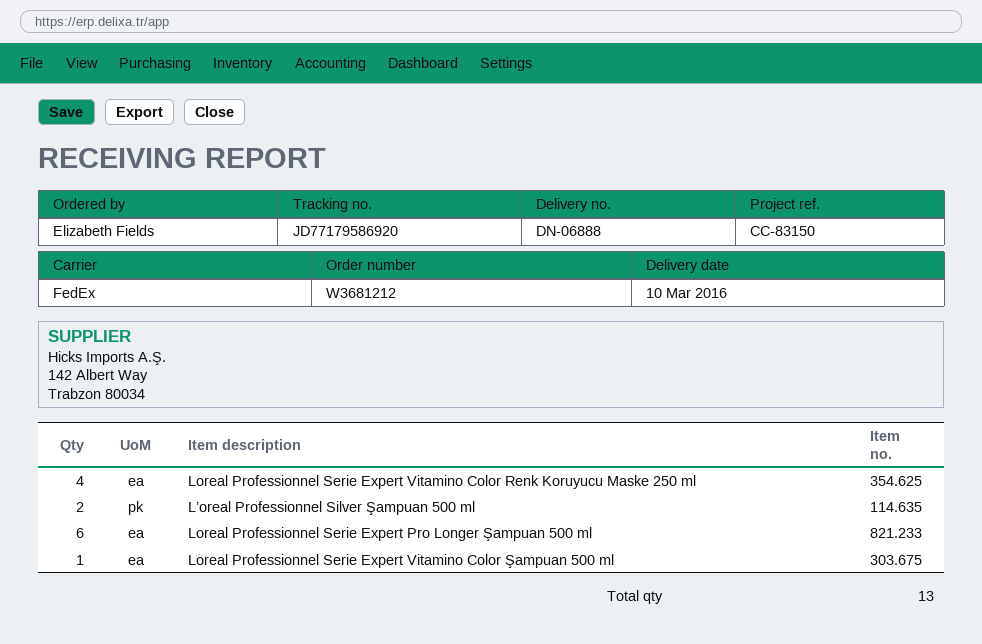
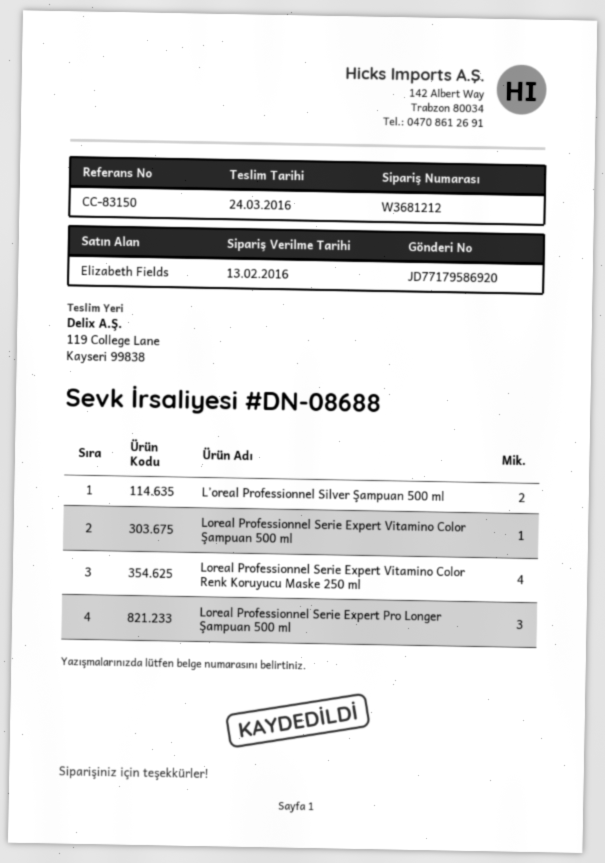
delivery note number: DN-06888 -> DN-08688
delivery date: 2016-03-10 -> 2016-03-24
Loreal Professionnel Serie Expert Pro Longer Şampuan 500 ml: 6 -> 3

